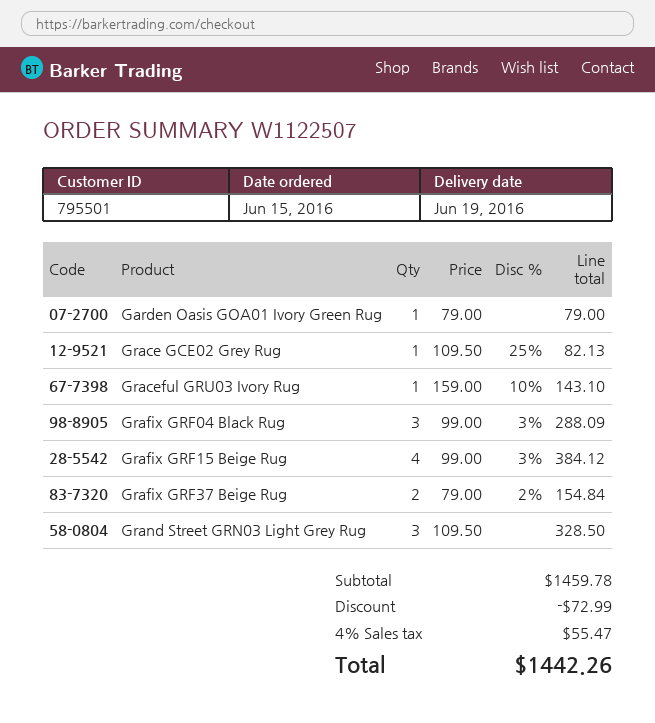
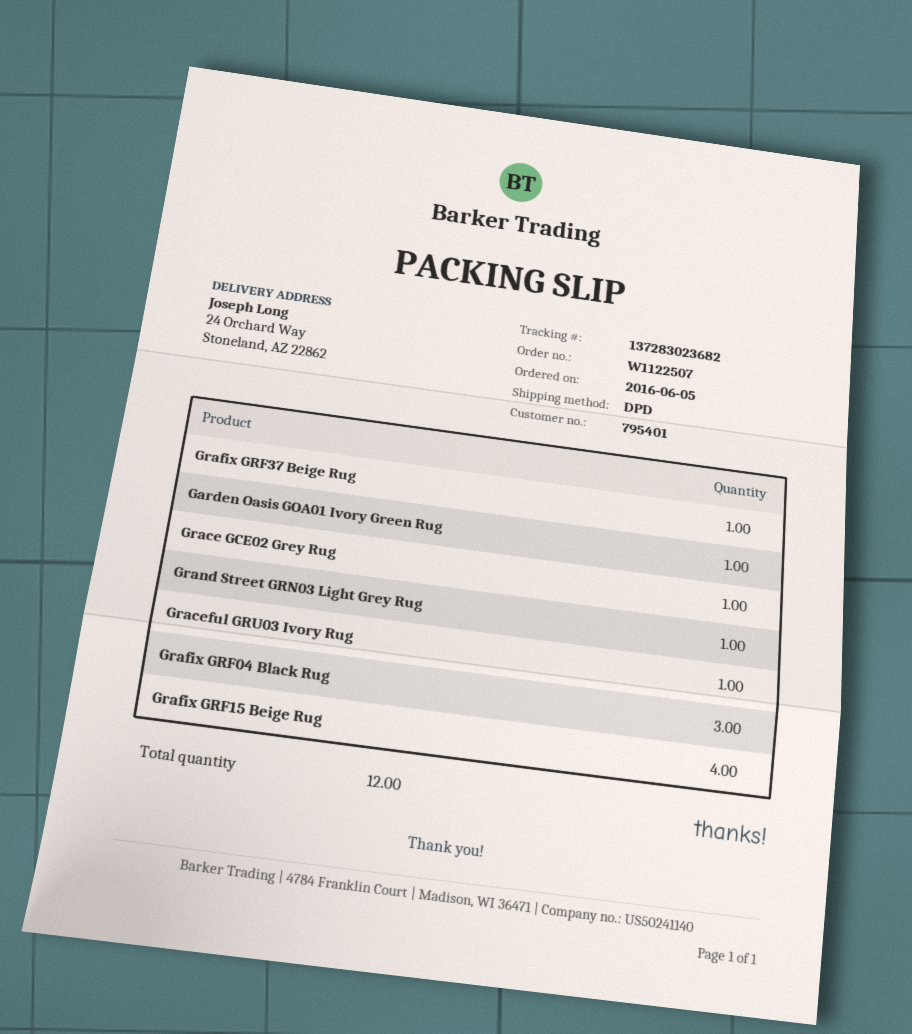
order date: 2016-06-15 -> 2016-06-05
customer number: 795501 -> 795401
Grafix GRF37 Beige Rug: 2 -> 1
Grand Street GRN03 Light Grey Rug: 3 -> 1

